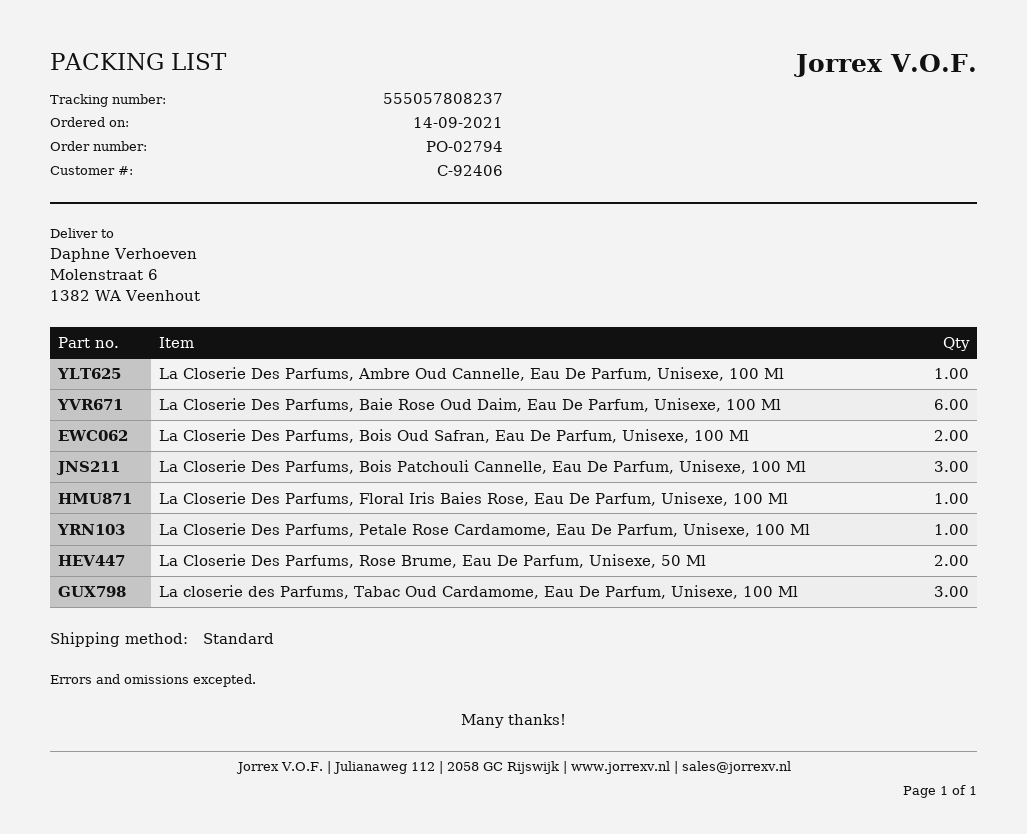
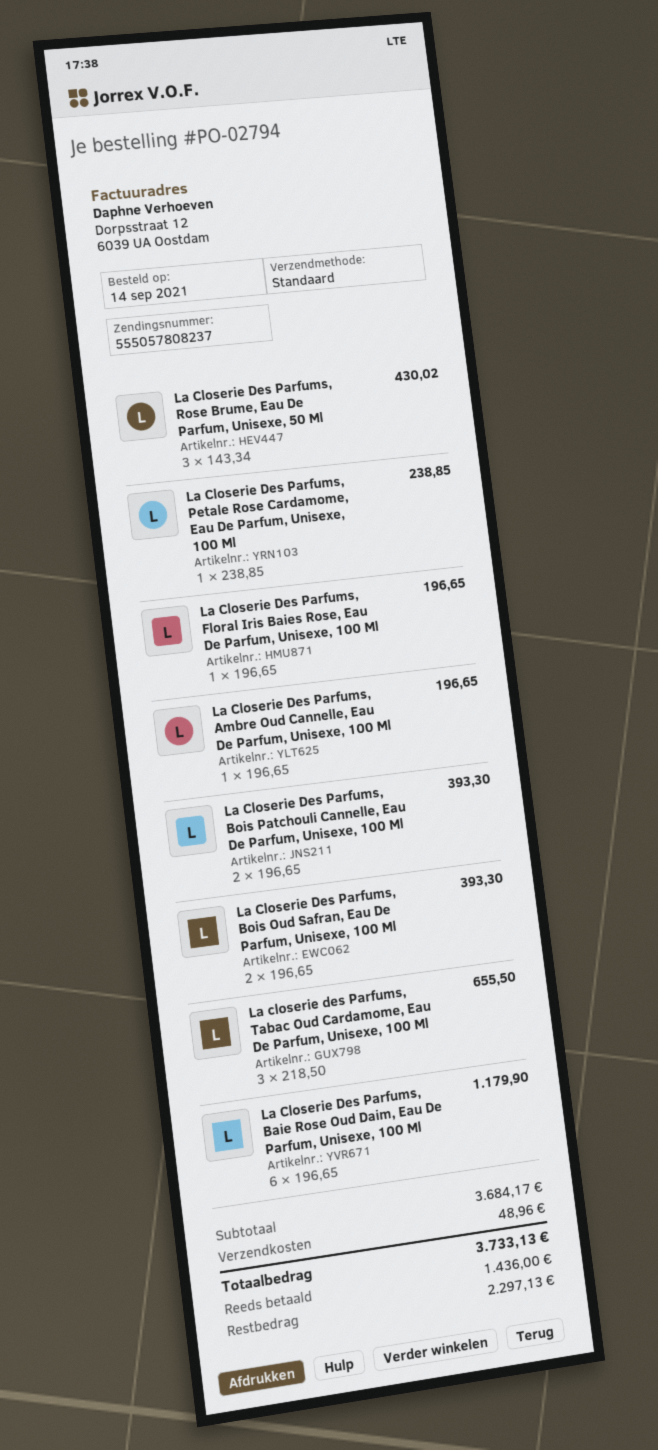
La Closerie Des Parfums, Bois Patchouli Cannelle, Eau De Parfum, Unisexe, 100 Ml: 3 -> 2
La Closerie Des Parfums, Rose Brume, Eau De Parfum, Unisexe, 50 Ml: 2 -> 3

